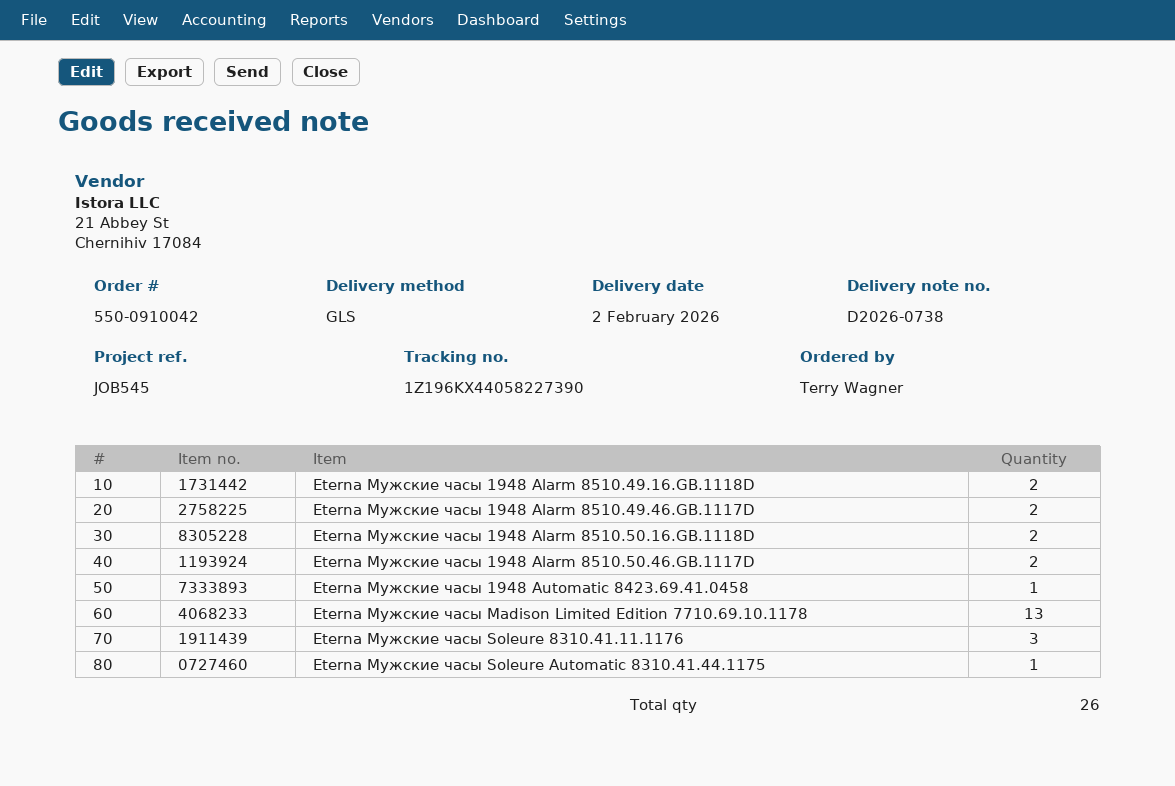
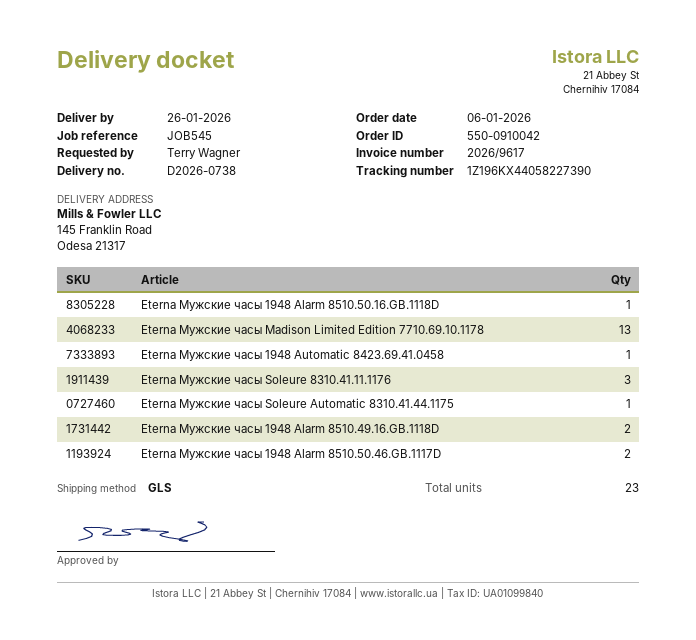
delivery date: 2026-02-02 -> 2026-01-26
Eterna Мужские часы 1948 Alarm 8510.49.46.GB.1117D: 2 -> none
Eterna Мужские часы 1948 Alarm 8510.50.16.GB.1118D: 2 -> 1
total quantity: 26 -> 23

